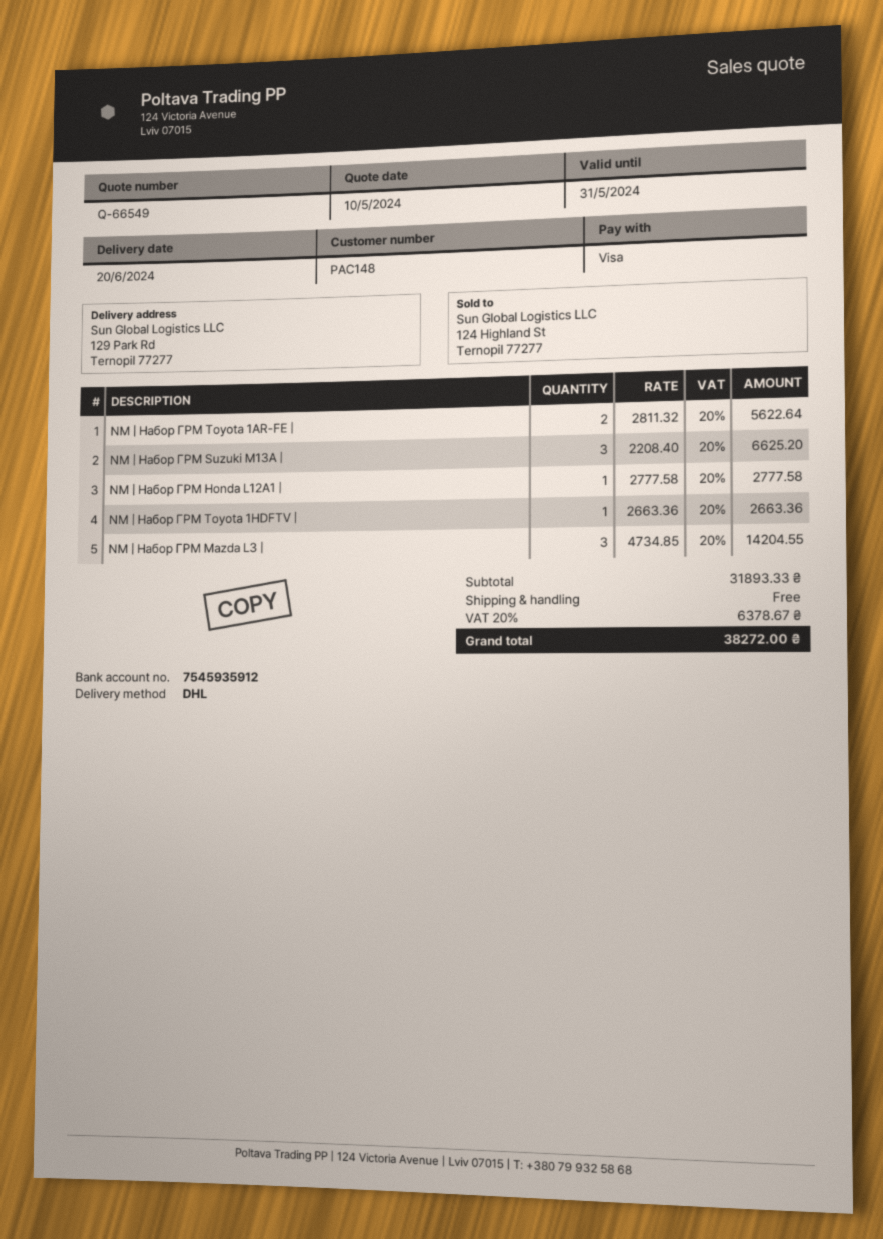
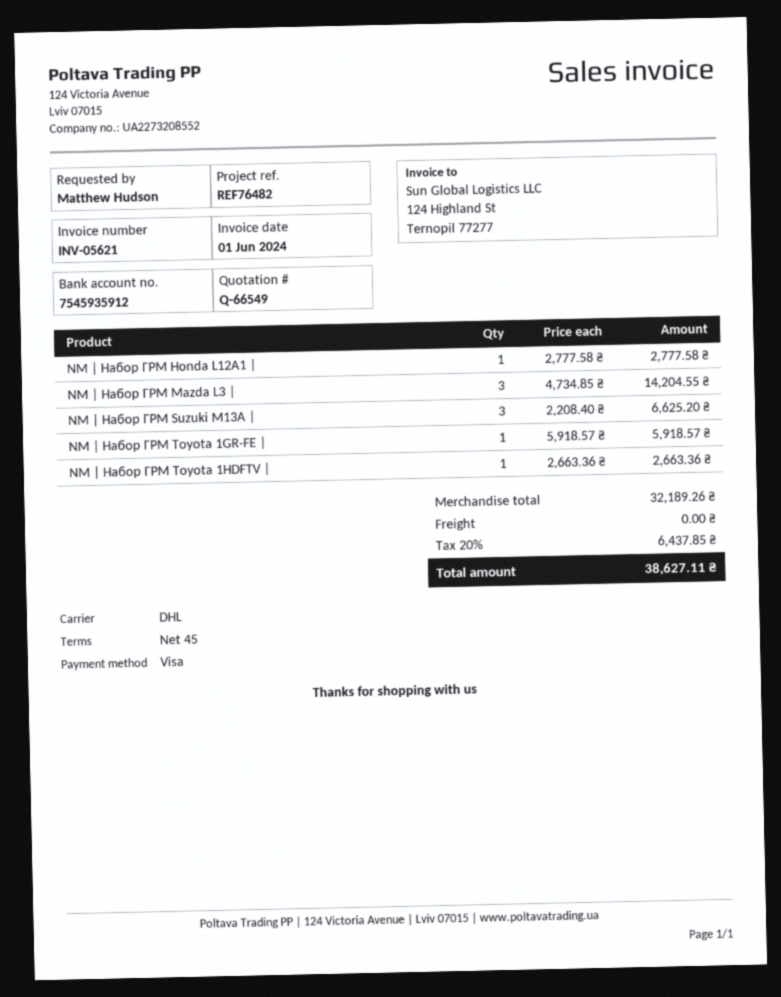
NM | Набор ГРМ Toyota 1AR-FE |: 2 x 2811.32 = 5622.64 -> none
NM | Набор ГРМ Toyota 1GR-FE |: none -> 1 x 5918.57 = 5918.57
subtotal: 31893.33 -> 32189.26
tax: 20% = 6378.67 -> 20% = 6437.85
total: 38272.00 -> 38627.11

